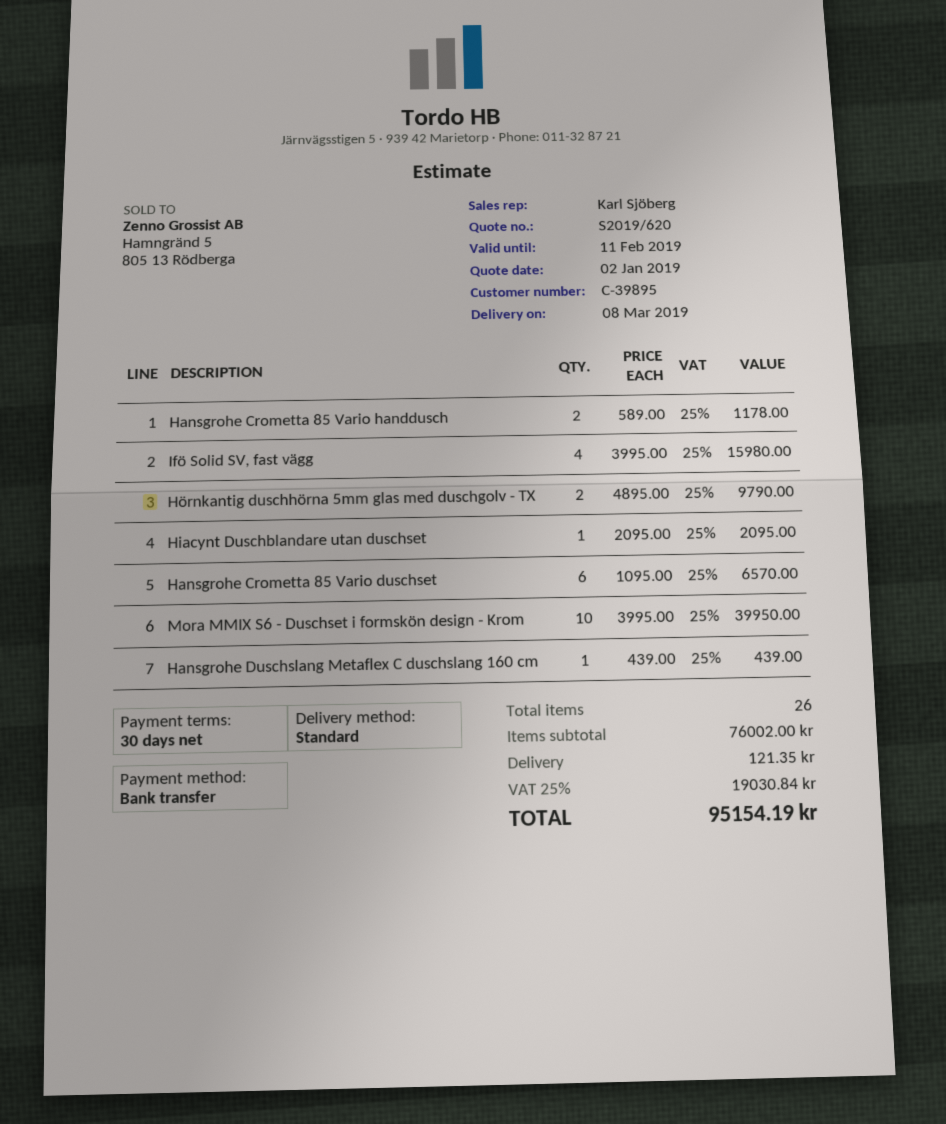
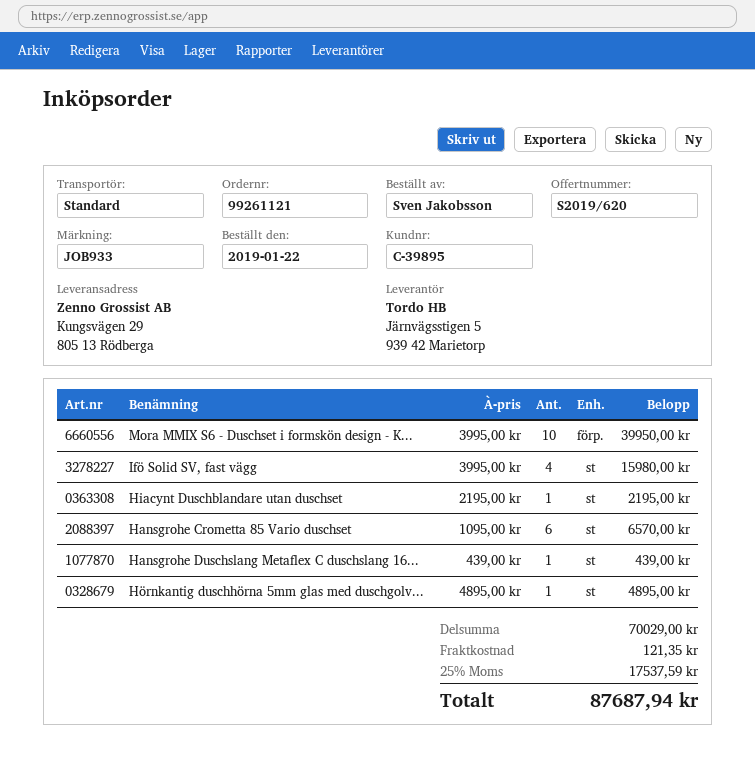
Hansgrohe Crometta 85 Vario handdusch: 2 x 589.00 = 1178.00 -> none
Hörnkantig duschhörna 5mm glas med duschgolv - TX: 2 x 4895.00 = 9790.00 -> 1 x 4895.00 = 4895.00
Hiacynt Duschblandare utan duschset: 1 x 2095.00 = 2095.00 -> 1 x 2195.00 = 2195.00
subtotal: 76002.00 -> 70029.00
tax: 25% = 19030.84 -> 25% = 17537.59
total: 95154.19 -> 87687.94

